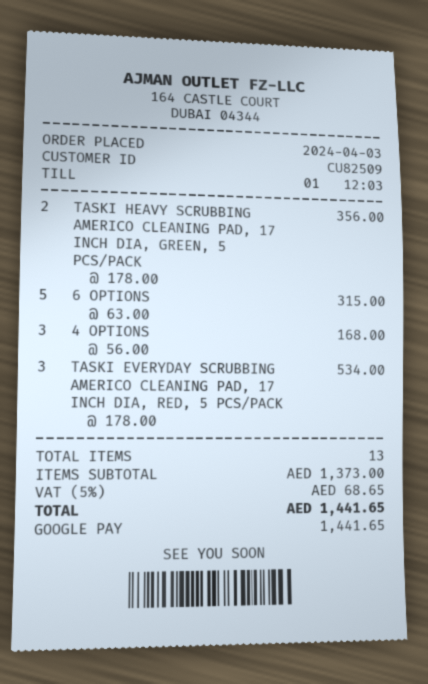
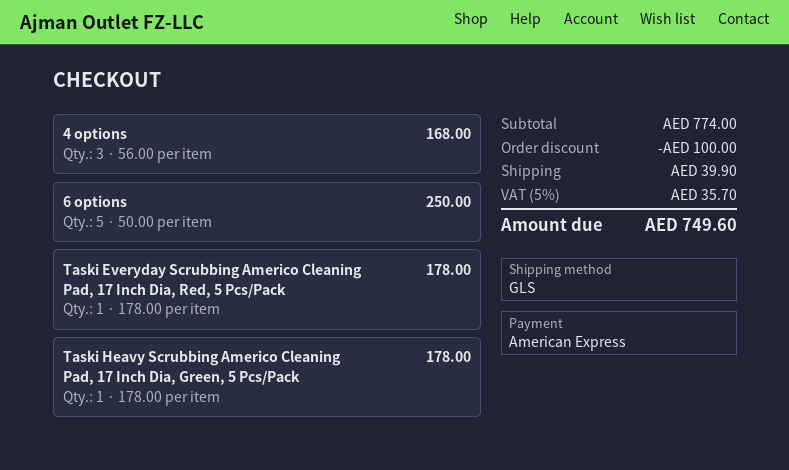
payment method: Google Pay -> American Express
TASKI HEAVY SCRUBBING AMERICO CLEANING PAD, 17 INCH DIA, GREEN, 5 PCS/PACK: 2 x 178.00 = 356.00 -> 1 x 178.00 = 178.00
6 OPTIONS: 5 x 63.00 = 315.00 -> 5 x 50.00 = 250.00
TASKI EVERYDAY SCRUBBING AMERICO CLEANING PAD, 17 INCH DIA, RED, 5 PCS/PACK: 3 x 178.00 = 534.00 -> 1 x 178.00 = 178.00
subtotal: 1373.00 -> 774.00
discount: none -> 100.00
shipping: none -> 39.90
tax: 5% = 68.65 -> 5% = 35.70
total: 1441.65 -> 749.60

